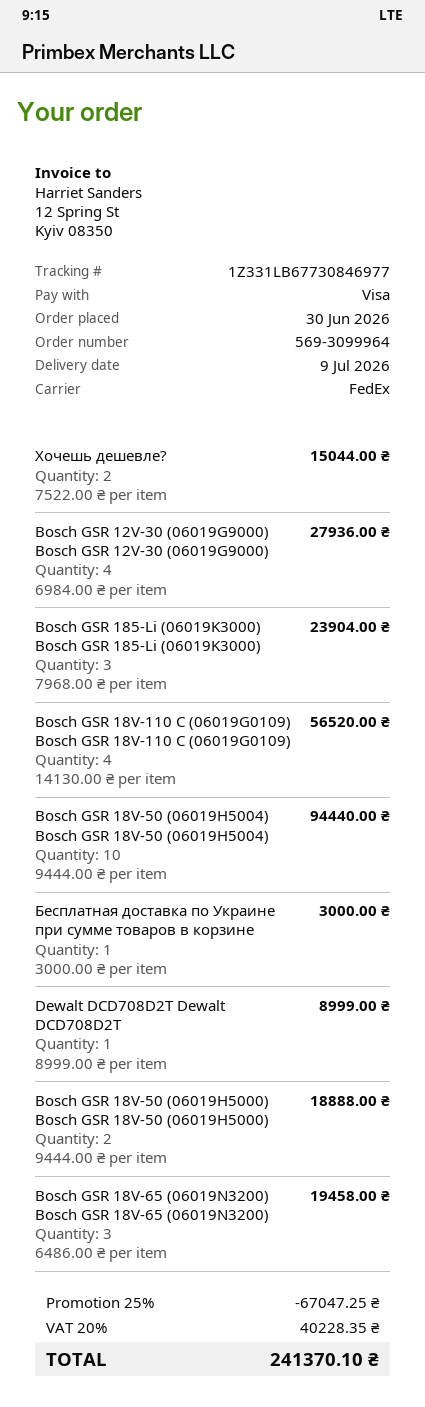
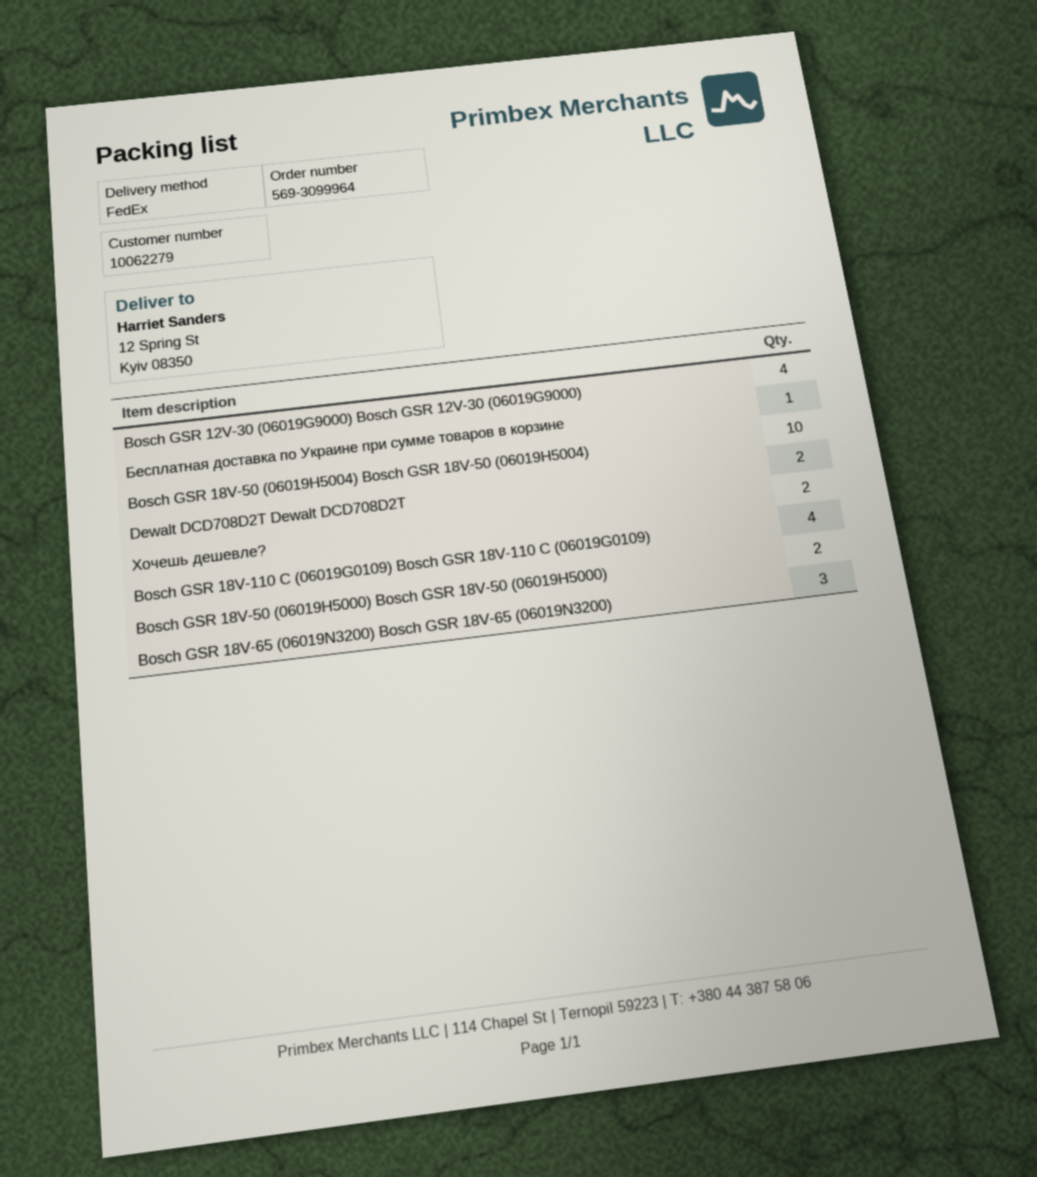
Bosch GSR 185-Li (06019K3000) Bosch GSR 185-Li (06019K3000): 3 -> none
Dewalt DCD708D2T Dewalt DCD708D2T: 1 -> 2

